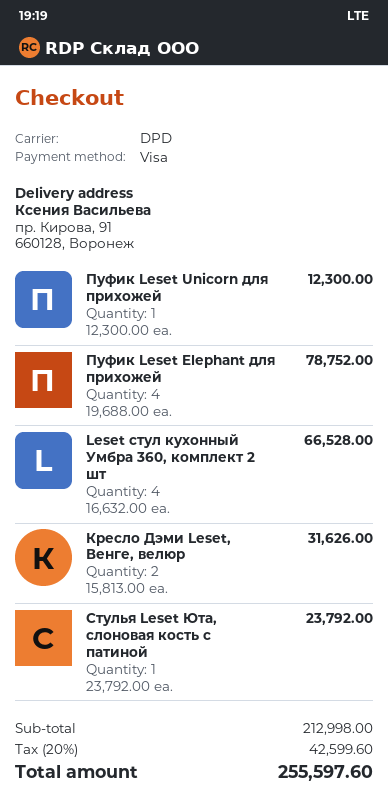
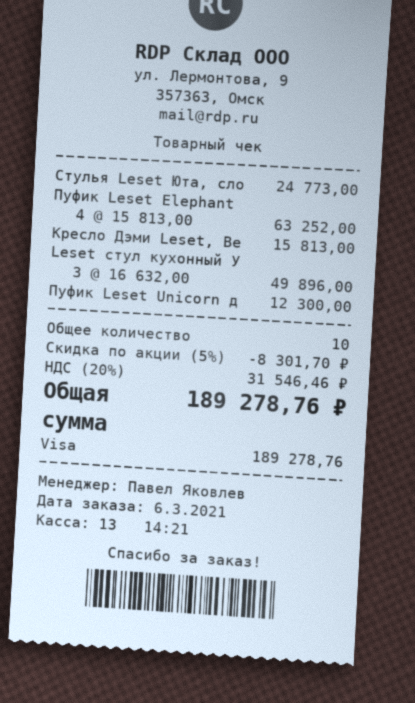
Пуфик Leset Elephant для прихожей: 4 x 19688.00 = 78752.00 -> 4 x 15813.00 = 63252.00
Leset стул кухонный Умбра 360, комплект 2 шт: 4 x 16632.00 = 66528.00 -> 3 x 16632.00 = 49896.00
Кресло Дэми Leset, Венге, велюр: 2 x 15813.00 = 31626.00 -> 1 x 15813.00 = 15813.00
Стулья Leset Юта, слоновая кость с патиной: 1 x 23792.00 = 23792.00 -> 1 x 24773.00 = 24773.00
discount: none -> 5% = 8301.70
tax: 20% = 42599.60 -> 20% = 31546.46
total: 255597.60 -> 189278.76

